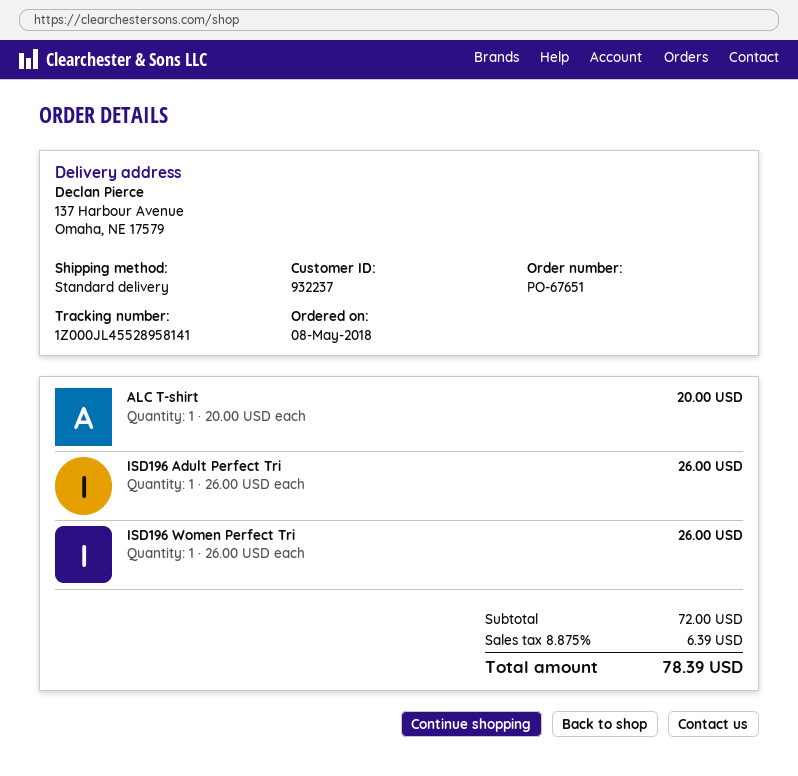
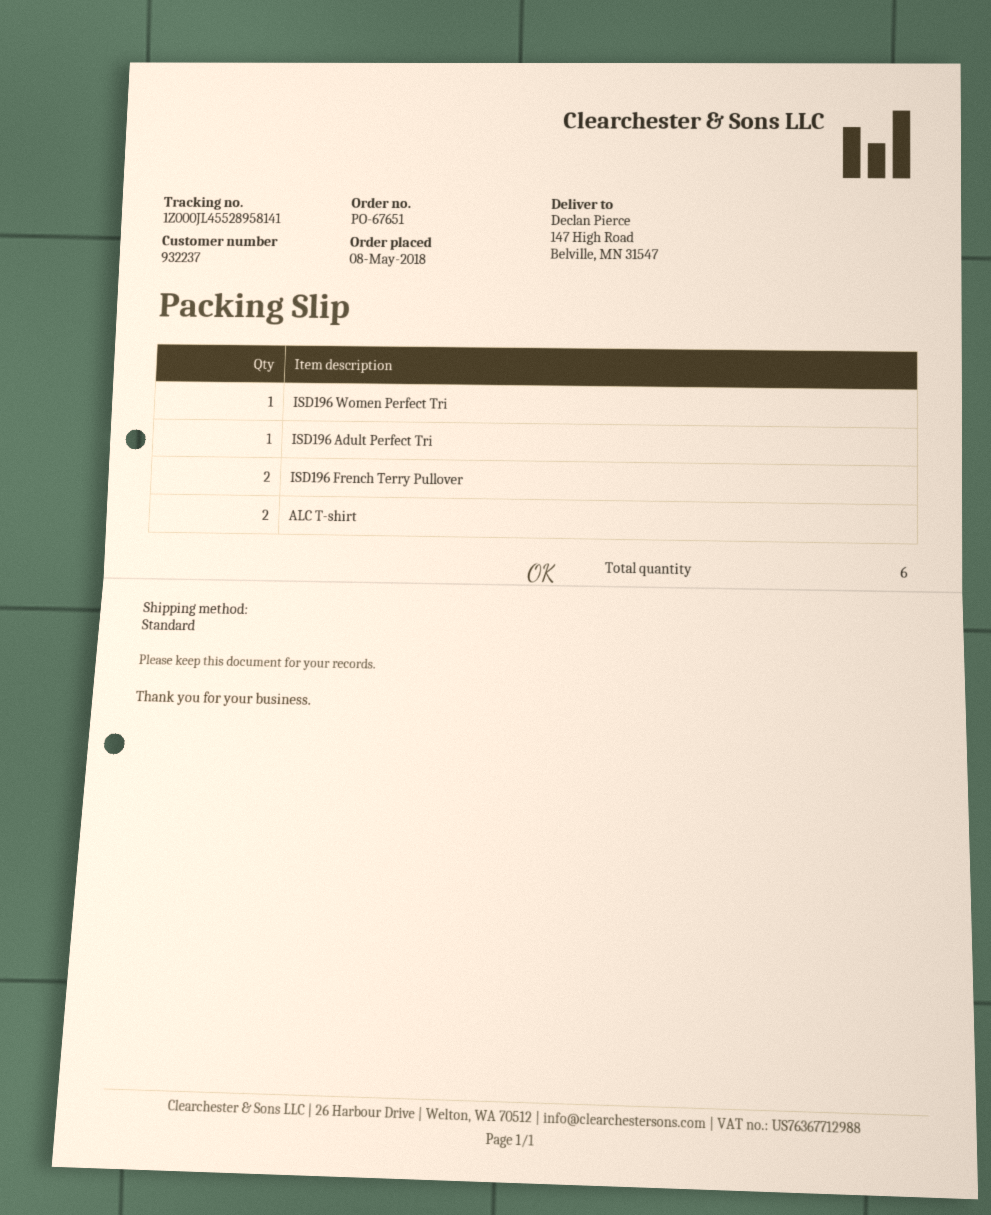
ship to: 137 Harbour Avenue, Omaha, NE 17579 -> 147 High Road, Belville, MN 31547
ALC T-shirt: 1 -> 2
ISD196 French Terry Pullover: none -> 2

